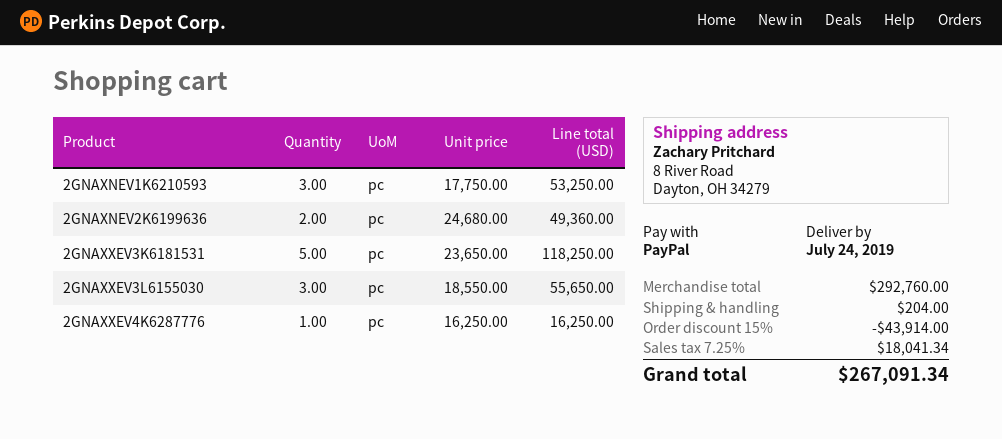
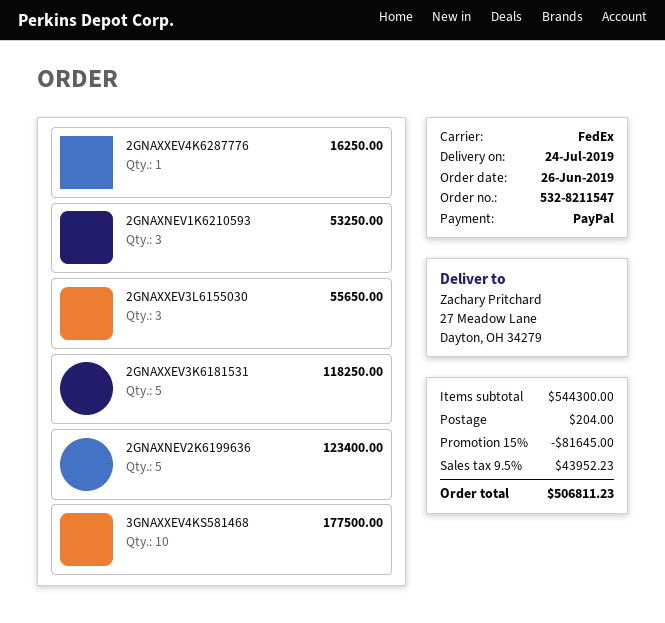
ship to: 8 River Road, Dayton, OH 34279 -> 27 Meadow Lane, Dayton, OH 34279
2GNAXNEV2K6199636: 2 for 49360.00 -> 5 for 123400.00
3GNAXXEV4KS581468: none -> 10 for 177500.00
subtotal: 292760.00 -> 544300.00
discount: 15% = 43914.00 -> 15% = 81645.00
tax: 7.25% = 18041.34 -> 9.5% = 43952.23
total: 267091.34 -> 506811.23

